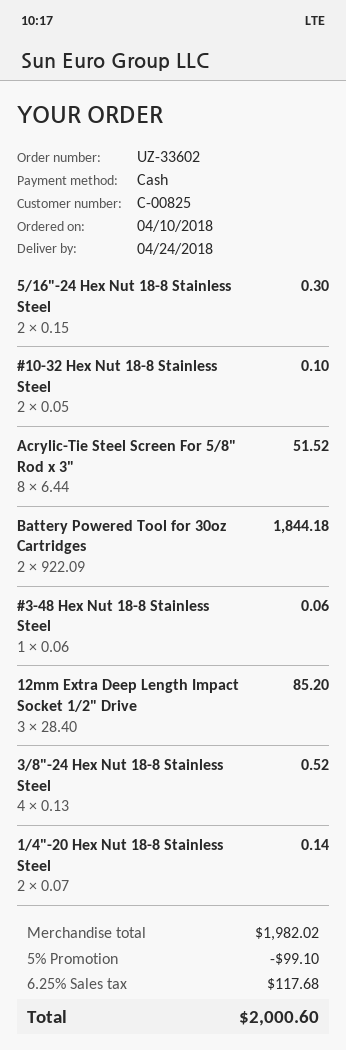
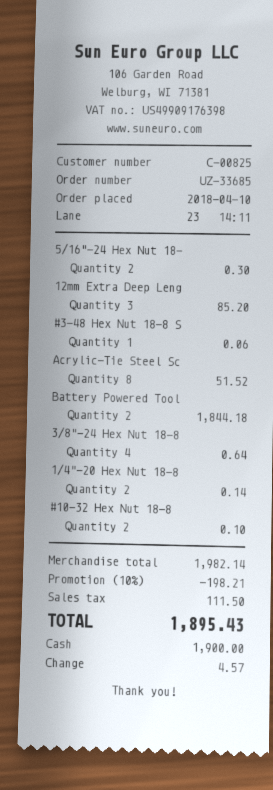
order number: UZ-33602 -> UZ-33685
3/8"-24 Hex Nut 18-8 Stainless Steel: 4 for 0.52 -> 4 for 0.64
subtotal: 1982.02 -> 1982.14
discount: 5% = 99.10 -> 10% = 198.21
tax: 117.68 -> 111.50
total: 2000.60 -> 1895.43

